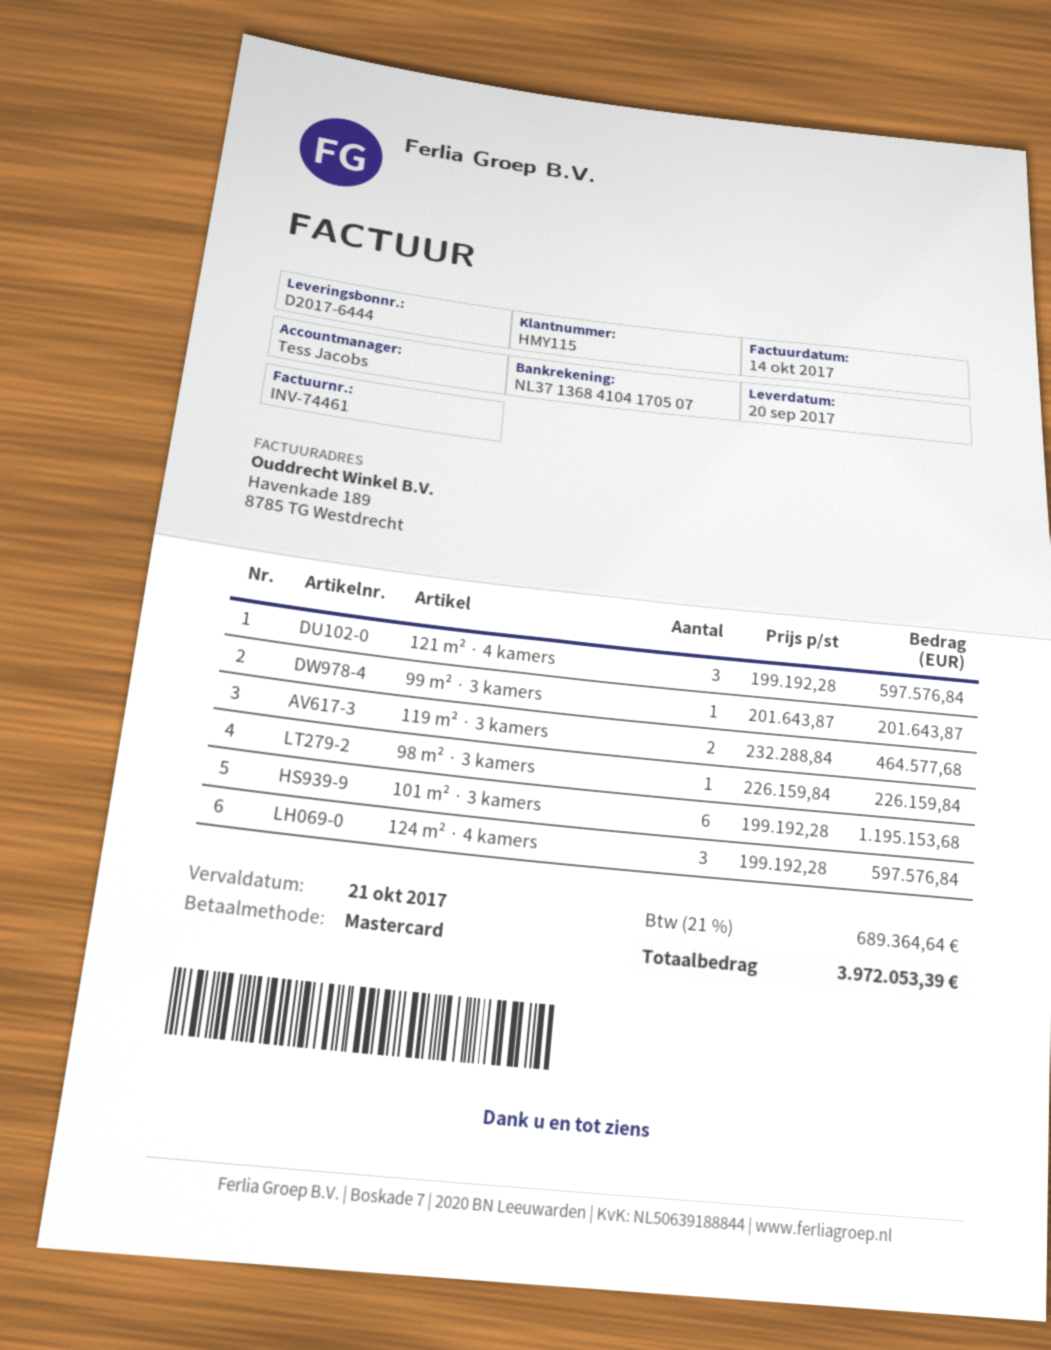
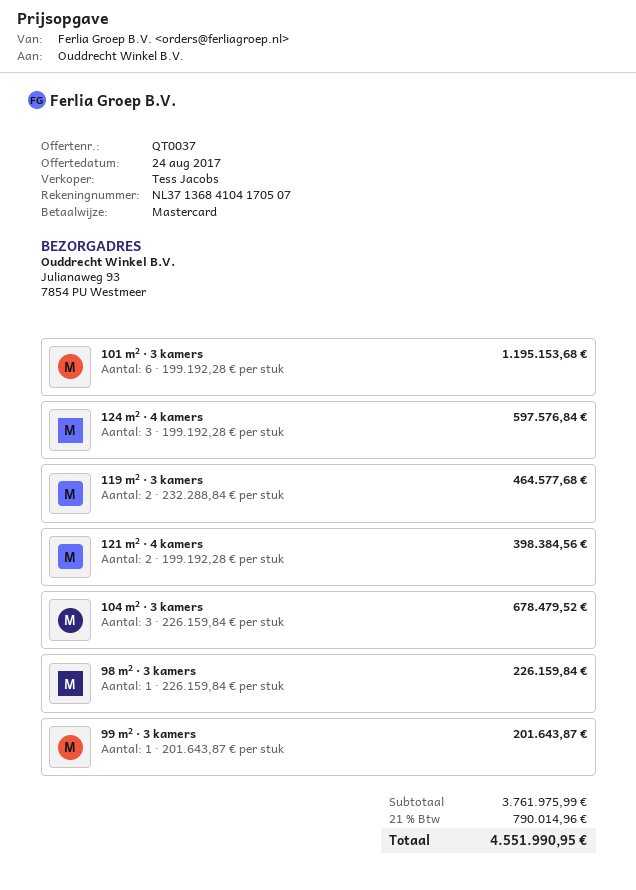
121 m² · 4 kamers: 3 x 199192.28 = 597576.84 -> 2 x 199192.28 = 398384.56
104 m² · 3 kamers: none -> 3 x 226159.84 = 678479.52
tax: 21% = 689364.64 -> 21% = 790014.96
total: 3972053.39 -> 4551990.95

